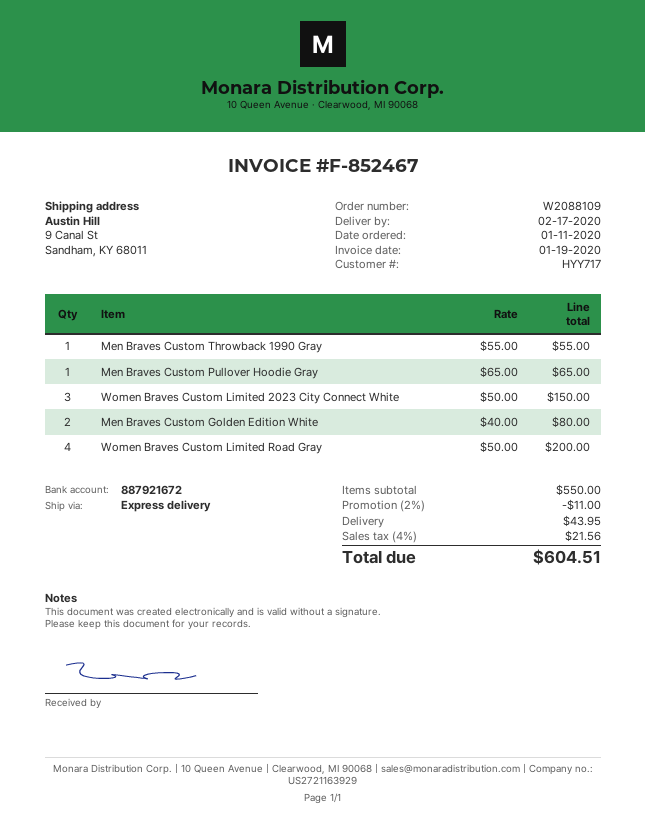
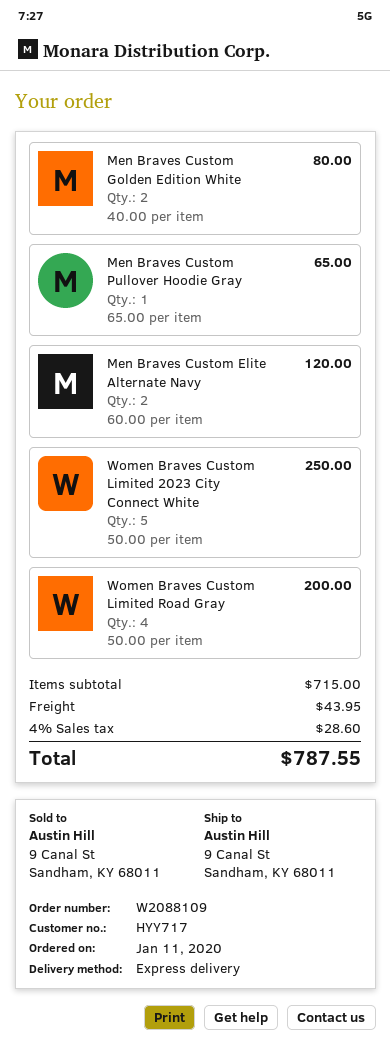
Men Braves Custom Throwback 1990 Gray: 1 x 55.00 = 55.00 -> none
Women Braves Custom Limited 2023 City Connect White: 3 x 50.00 = 150.00 -> 5 x 50.00 = 250.00
Men Braves Custom Elite Alternate Navy: none -> 2 x 60.00 = 120.00
subtotal: 550.00 -> 715.00
discount: 2% = 11.00 -> none
tax: 4% = 21.56 -> 4% = 28.60
total: 604.51 -> 787.55

